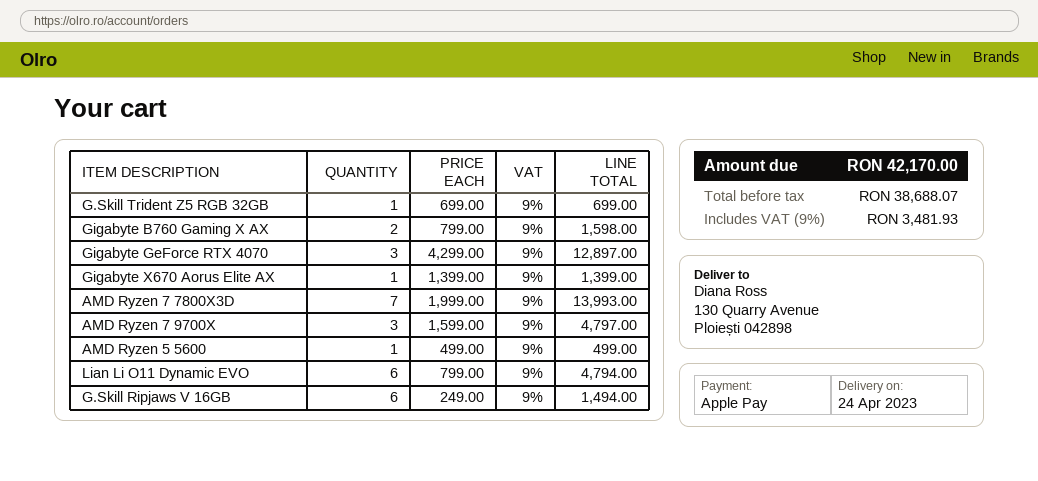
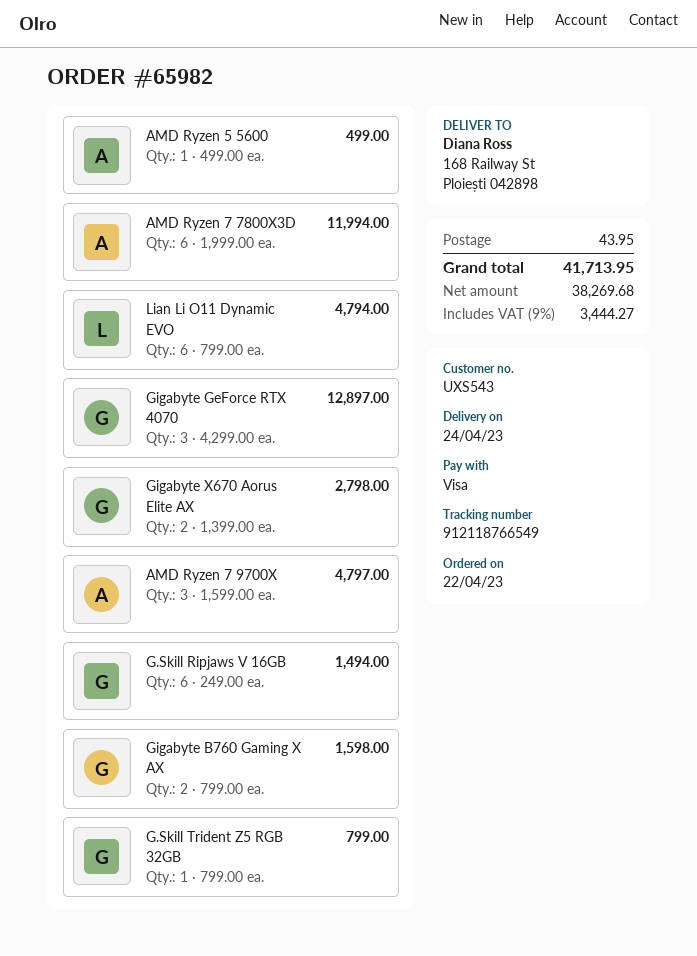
payment method: Apple Pay -> Visa
ship to: 130 Quarry Avenue, Ploiești 042898 -> 168 Railway St, Ploiești 042898
G.Skill Trident Z5 RGB 32GB: 1 x 699.00 = 699.00 -> 1 x 799.00 = 799.00
Gigabyte X670 Aorus Elite AX: 1 x 1399.00 = 1399.00 -> 2 x 1399.00 = 2798.00
AMD Ryzen 7 7800X3D: 7 x 1999.00 = 13993.00 -> 6 x 1999.00 = 11994.00
shipping: none -> 43.95
net: 38688.07 -> 38269.68
tax: 9% = 3481.93 -> 9% = 3444.27
total: 42170.00 -> 41713.95

